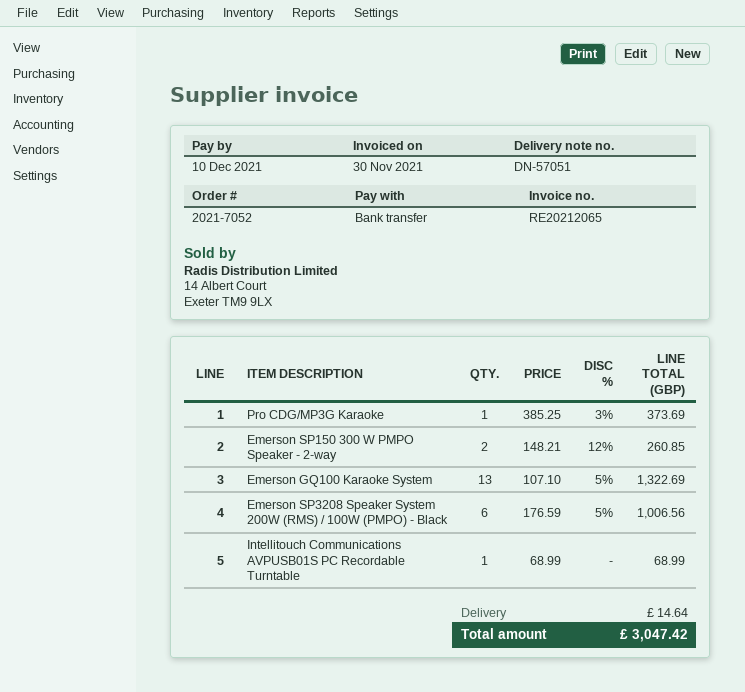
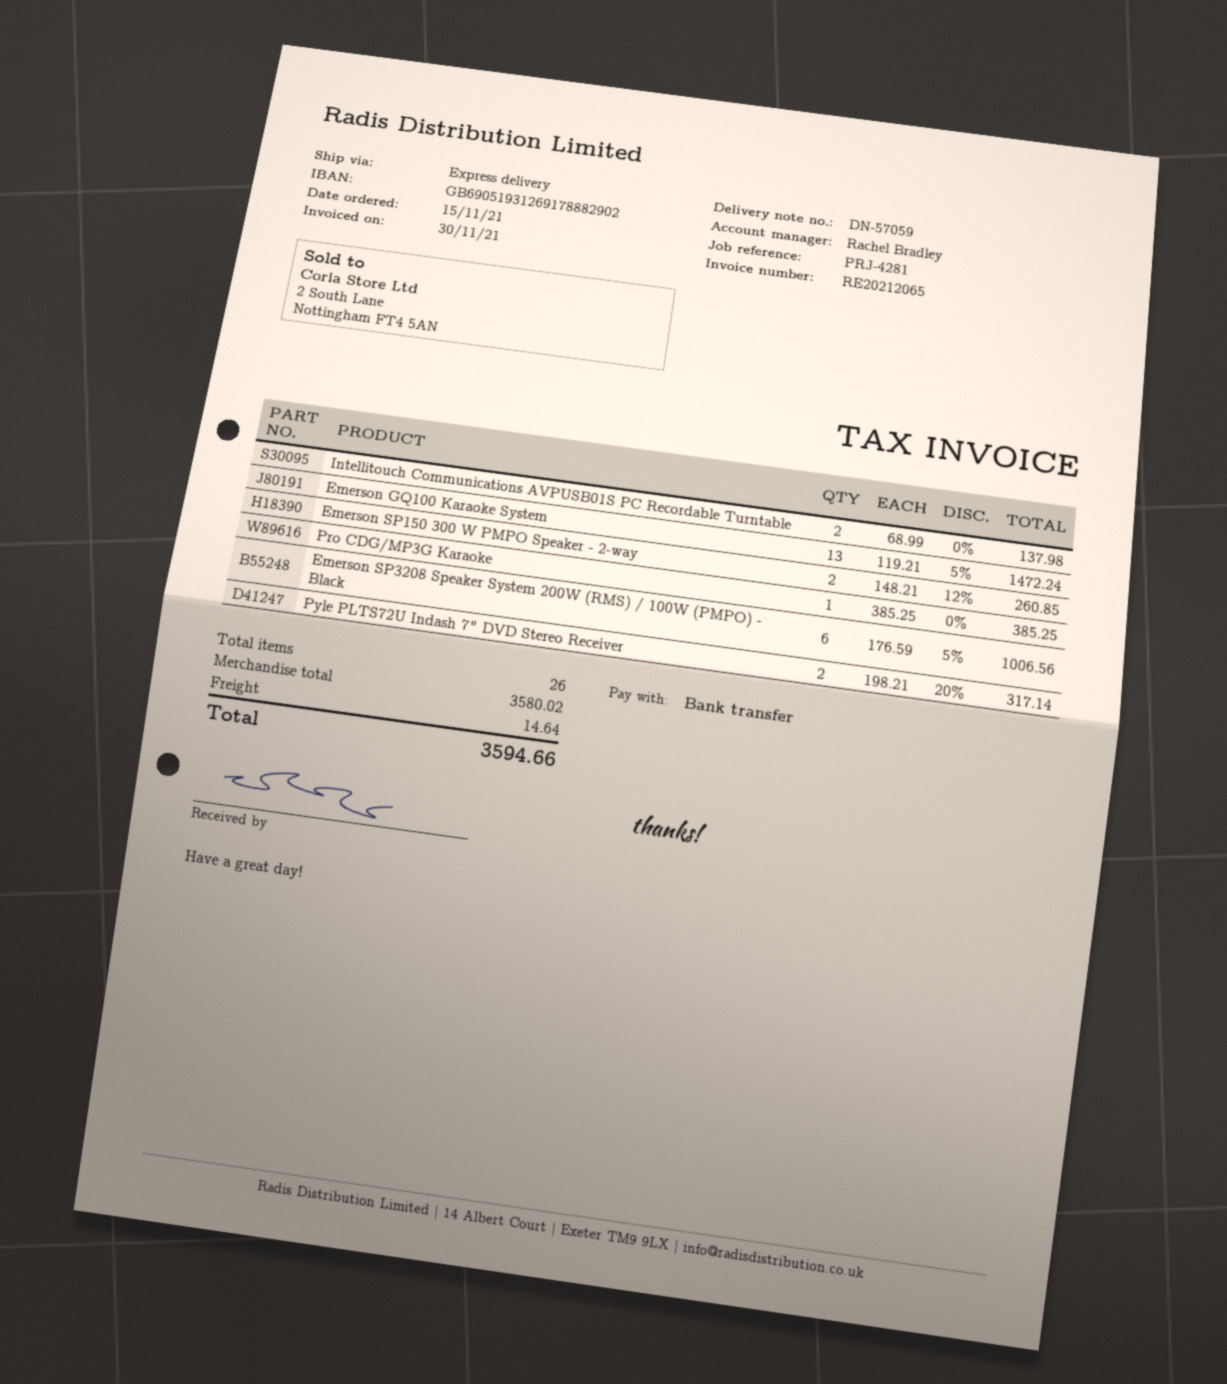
delivery note number: DN-57051 -> DN-57059
Pro CDG/MP3G Karaoke: 1 x 385.25 - 3% = 373.69 -> 1 x 385.25 = 385.25
Emerson GQ100 Karaoke System: 13 x 107.10 - 5% = 1322.69 -> 13 x 119.21 - 5% = 1472.24
Intellitouch Communications AVPUSB01S PC Recordable Turntable: 1 x 68.99 = 68.99 -> 2 x 68.99 = 137.98
Pyle PLTS72U Indash 7" DVD Stereo Receiver: none -> 2 x 198.21 - 20% = 317.14
total: 3047.42 -> 3594.66

